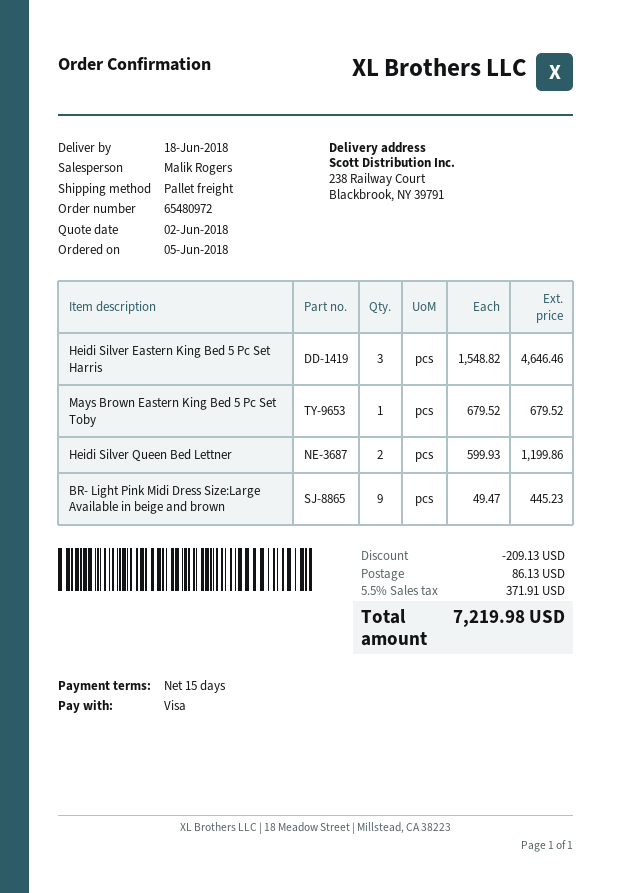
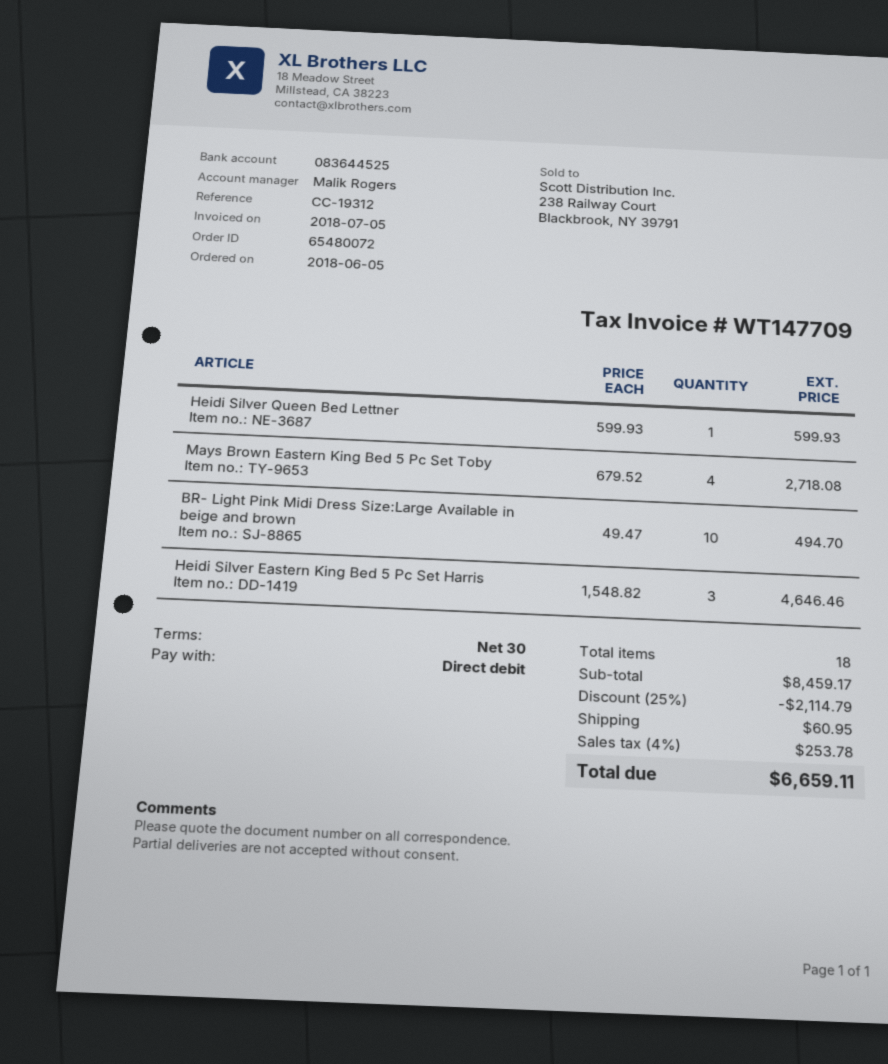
order number: 65480972 -> 65480072
payment terms: 15 days -> 30 days
payment method: Visa -> direct debit
Mays Brown Eastern King Bed 5 Pc Set Toby: 1 x 679.52 = 679.52 -> 4 x 679.52 = 2718.08
Heidi Silver Queen Bed Lettner: 2 x 599.93 = 1199.86 -> 1 x 599.93 = 599.93
BR- Light Pink Midi Dress Size:Large Available in beige and brown: 9 x 49.47 = 445.23 -> 10 x 49.47 = 494.70
discount: 209.13 -> 2114.79
shipping: 86.13 -> 60.95
tax: 5.5% = 371.91 -> 4% = 253.78
total: 7219.98 -> 6659.11

